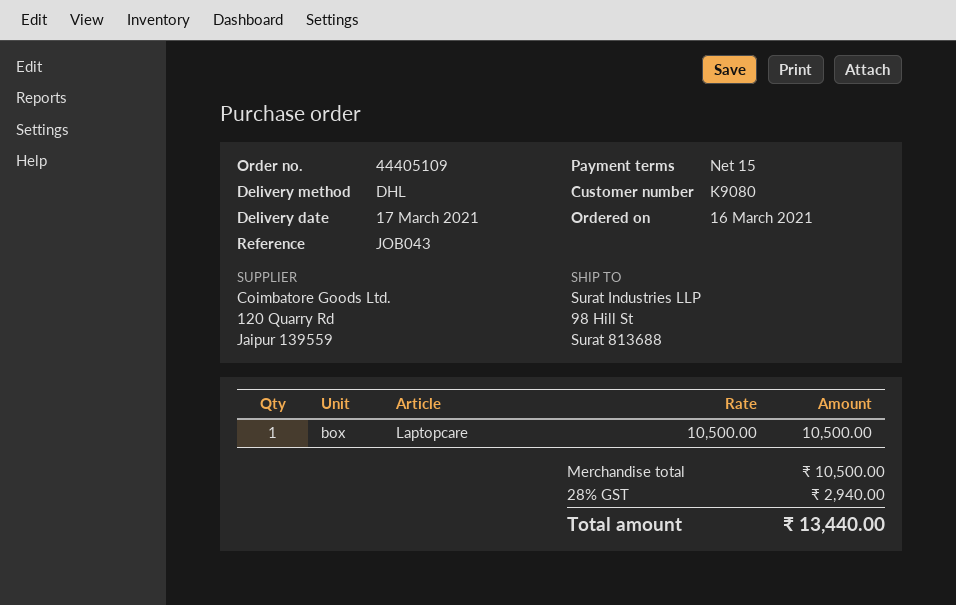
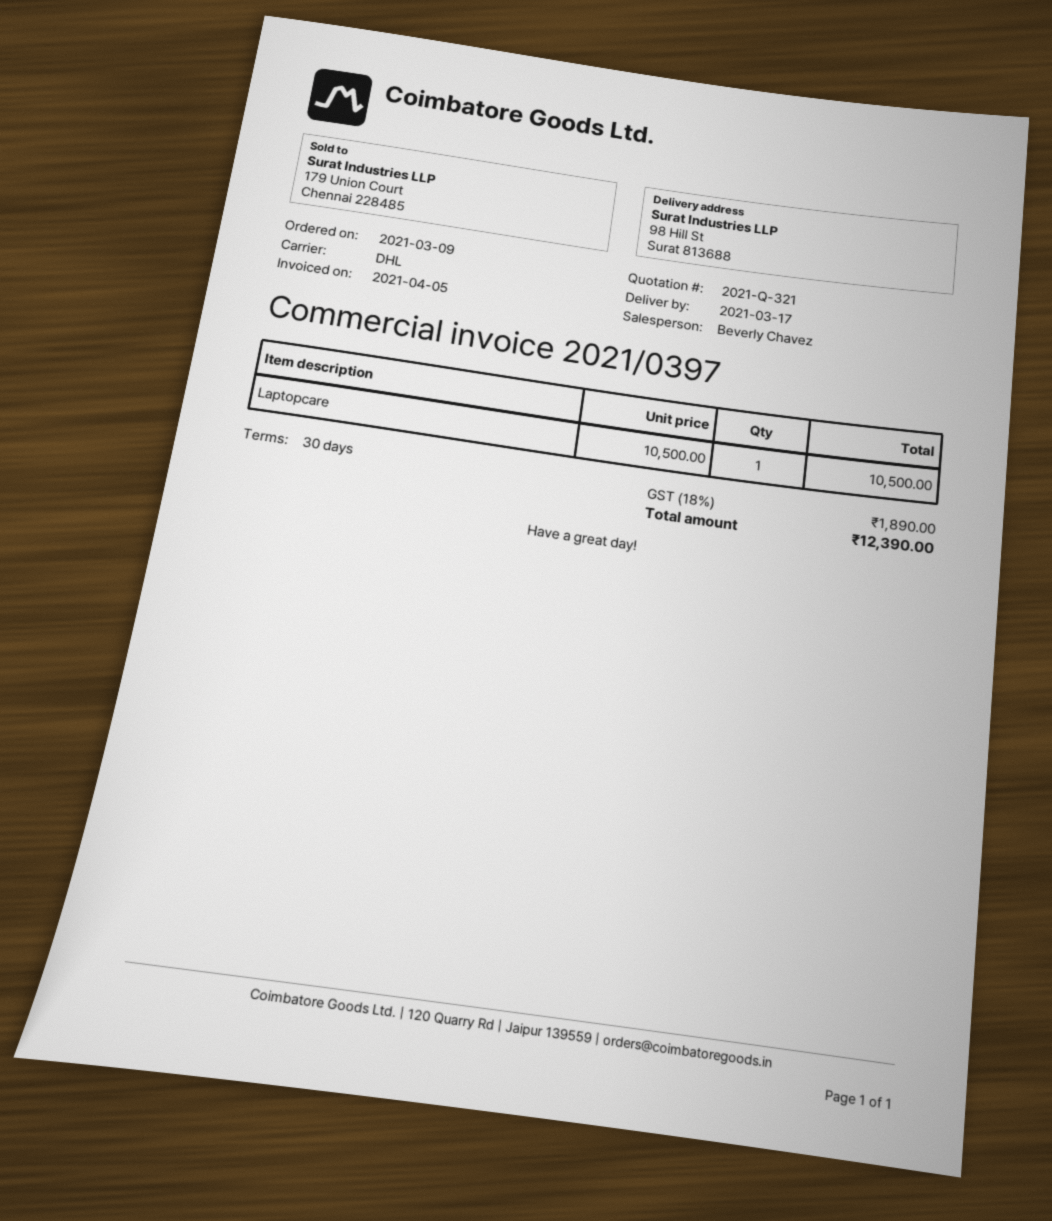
order date: 2021-03-16 -> 2021-03-09
payment terms: 15 days -> 30 days
tax: 28% = 2940.00 -> 18% = 1890.00
total: 13440.00 -> 12390.00

